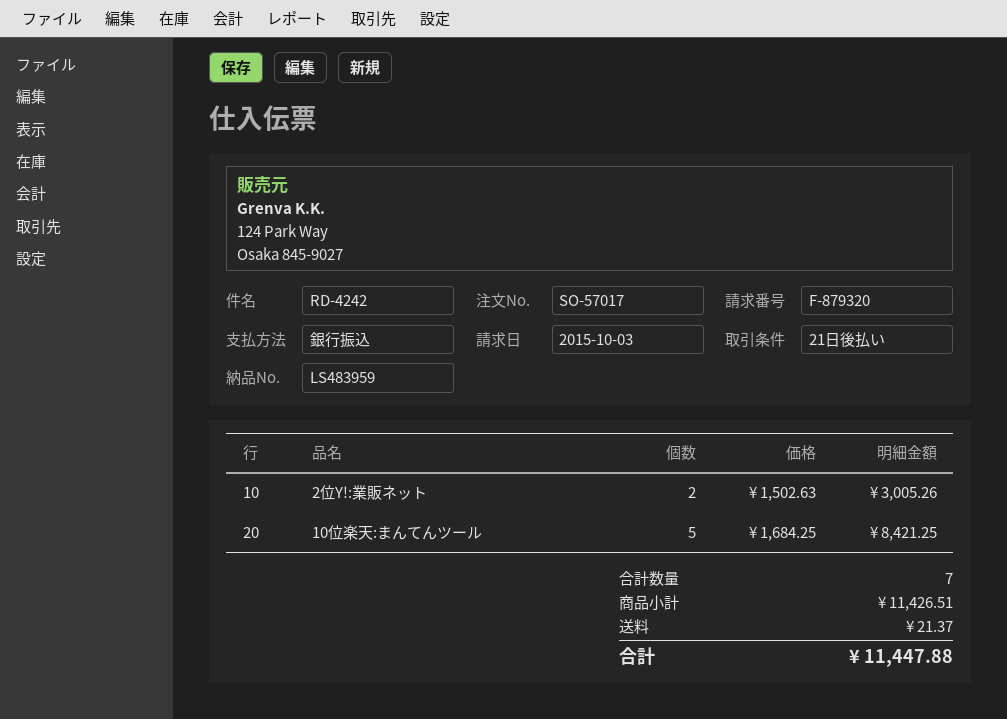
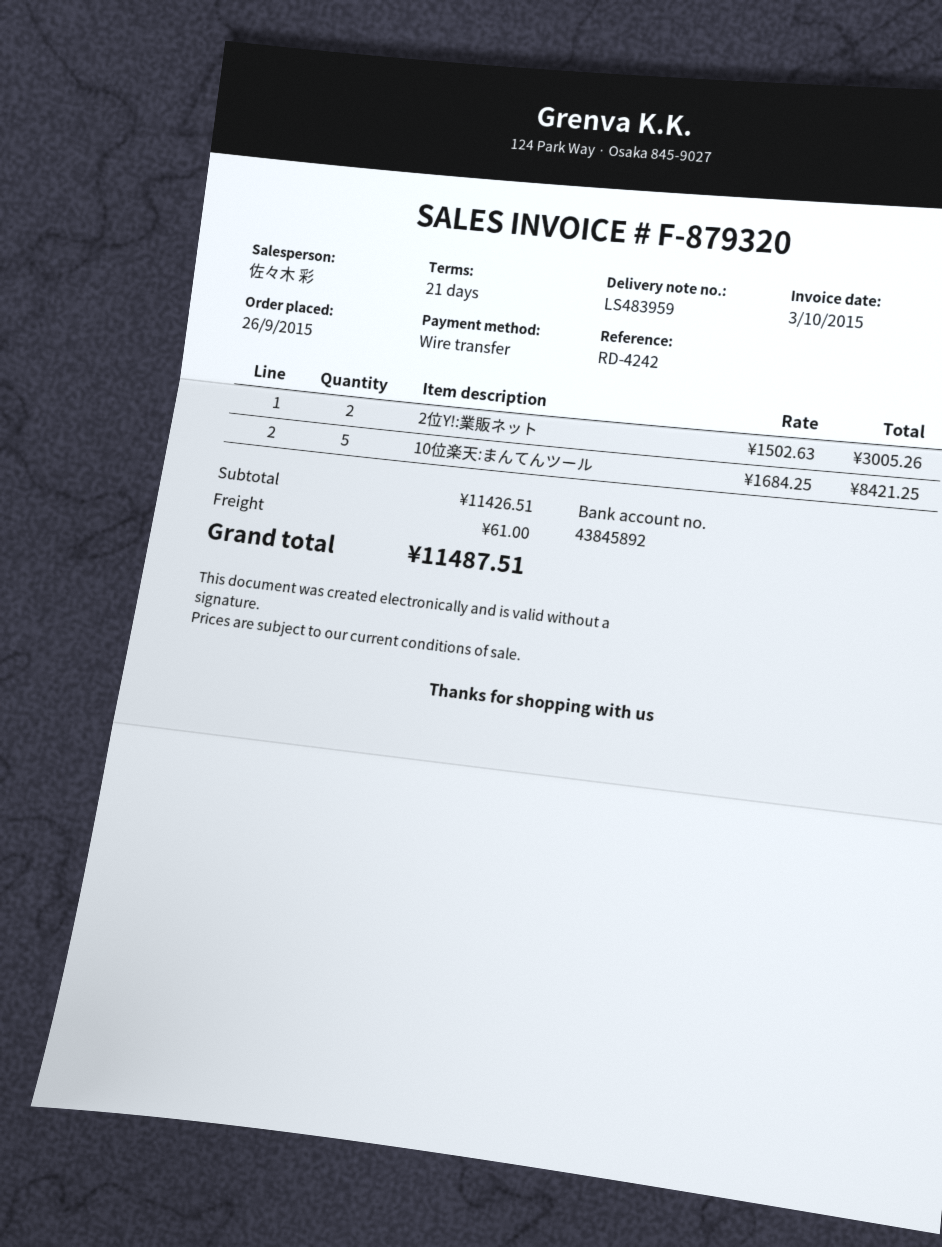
shipping: 21.37 -> 61.00
total: 11447.88 -> 11487.51

